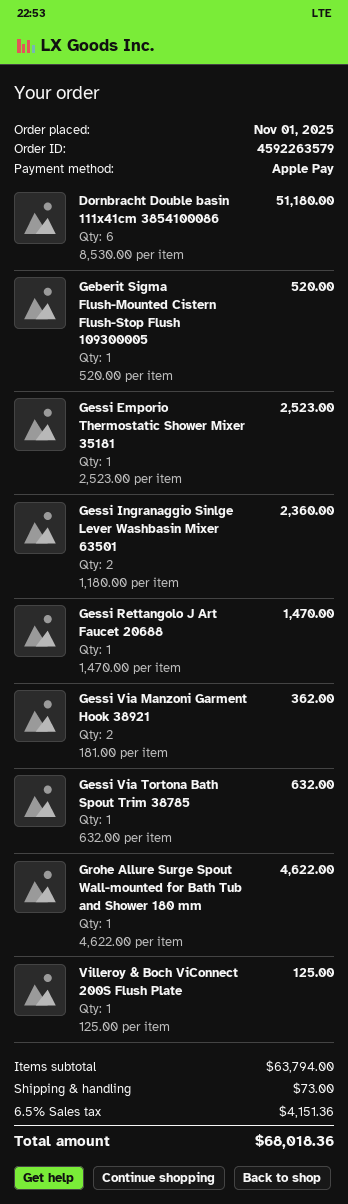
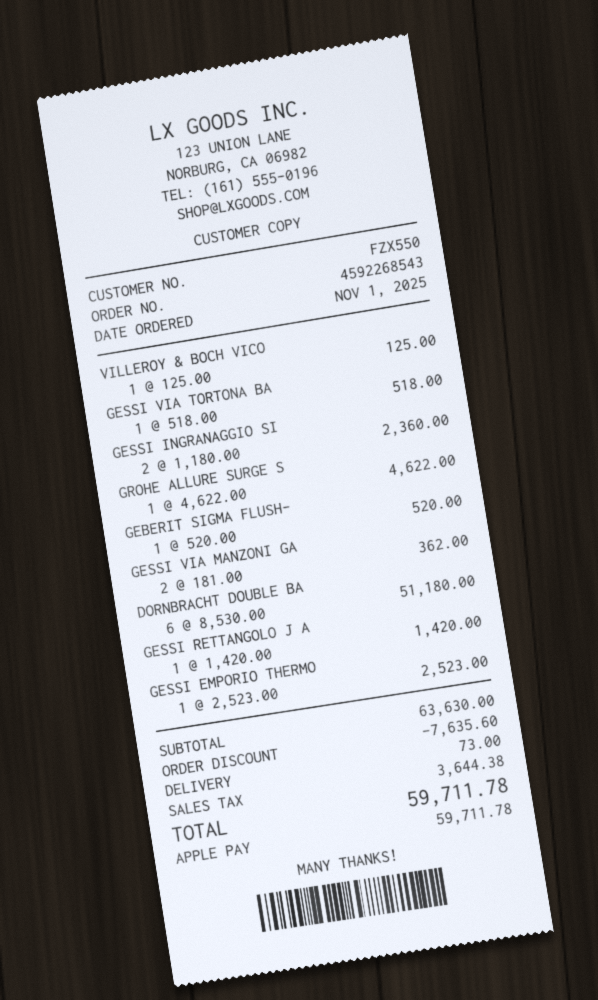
order number: 4592263579 -> 4592268543
Gessi Rettangolo J Art Faucet 20688: 1 x 1470.00 = 1470.00 -> 1 x 1420.00 = 1420.00
Gessi Via Tortona Bath Spout Trim 38785: 1 x 632.00 = 632.00 -> 1 x 518.00 = 518.00
subtotal: 63794.00 -> 63630.00
discount: none -> 7635.60
tax: 4151.36 -> 3644.38
total: 68018.36 -> 59711.78

